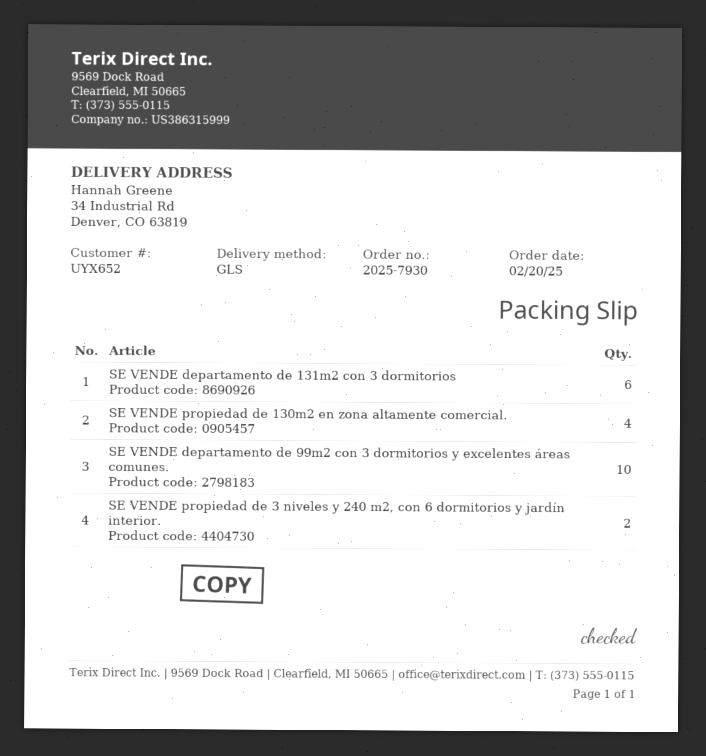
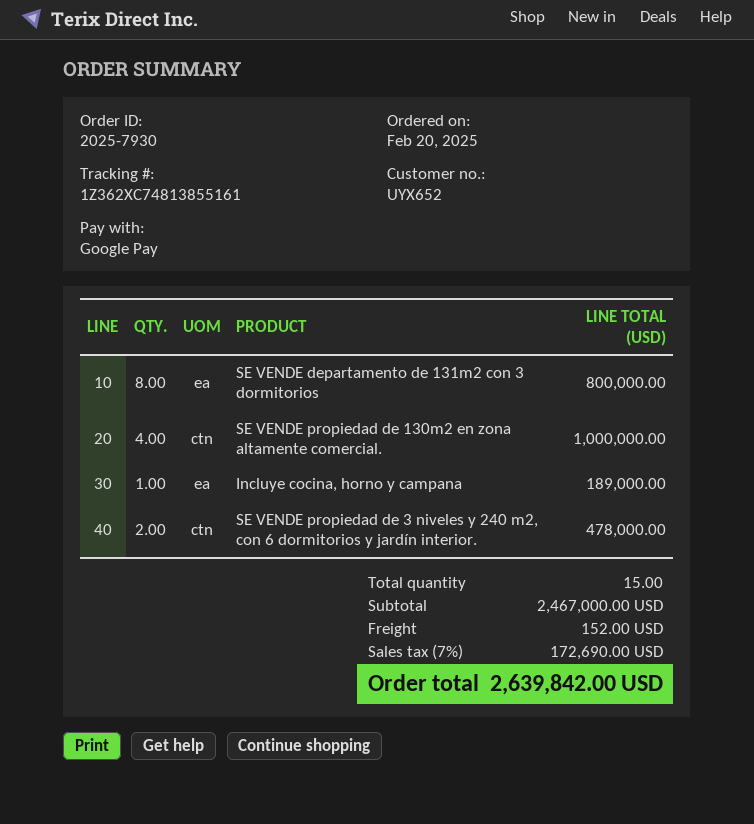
SE VENDE departamento de 131m2 con 3 dormitorios: 6 -> 8
SE VENDE departamento de 99m2 con 3 dormitorios y excelentes áreas comunes.: 10 -> none
Incluye cocina, horno y campana: none -> 1

